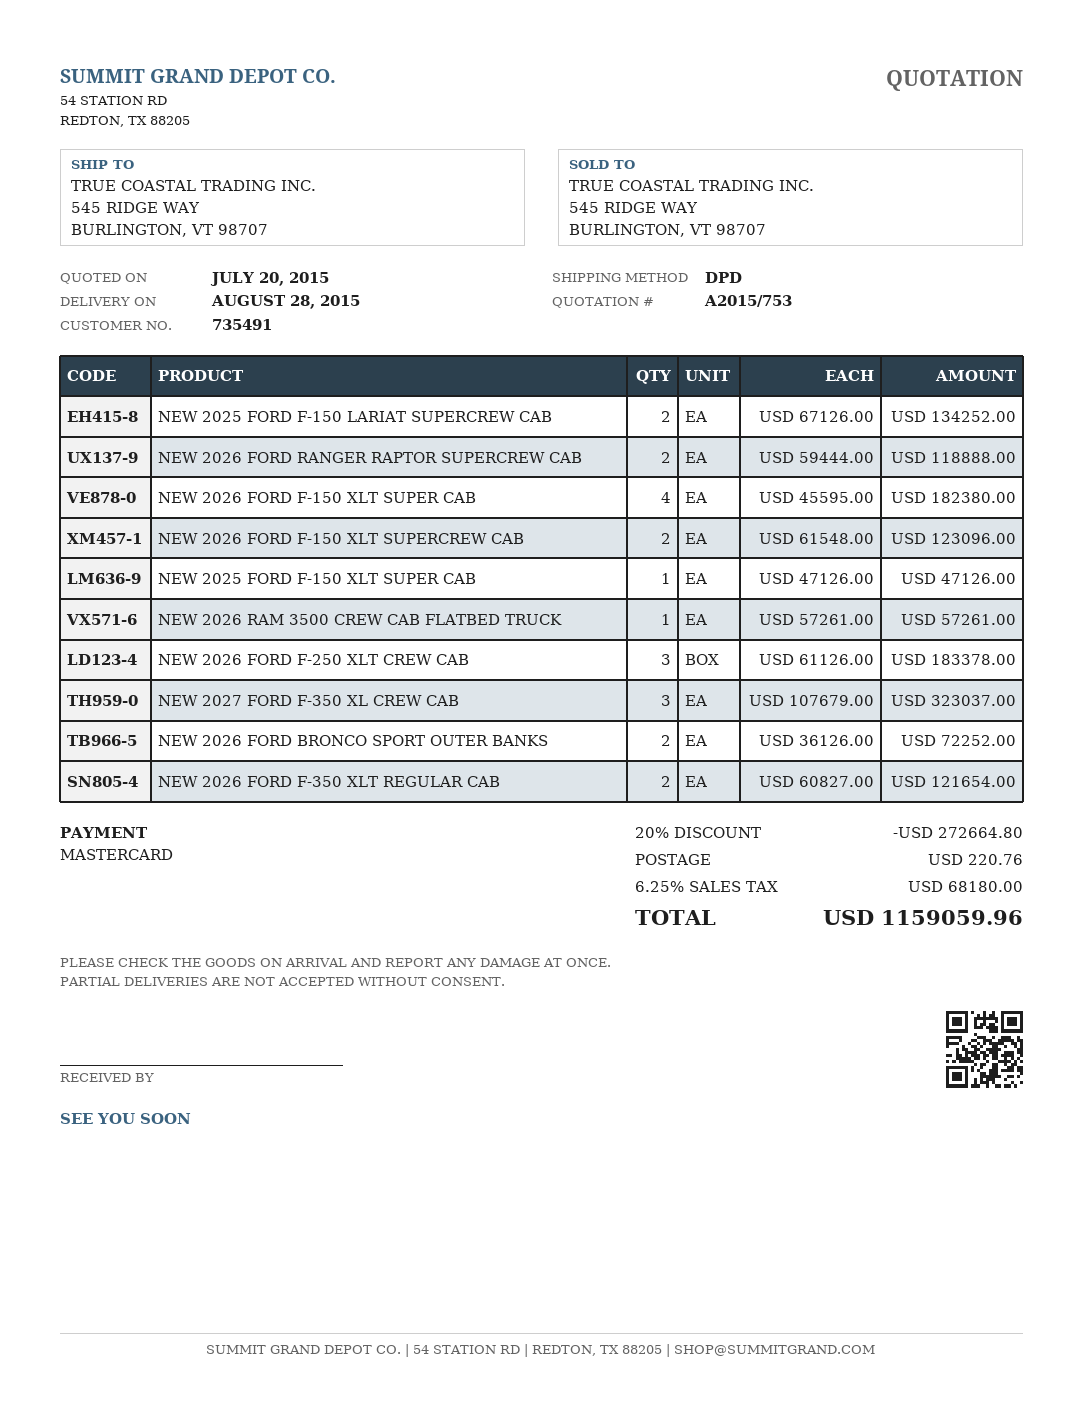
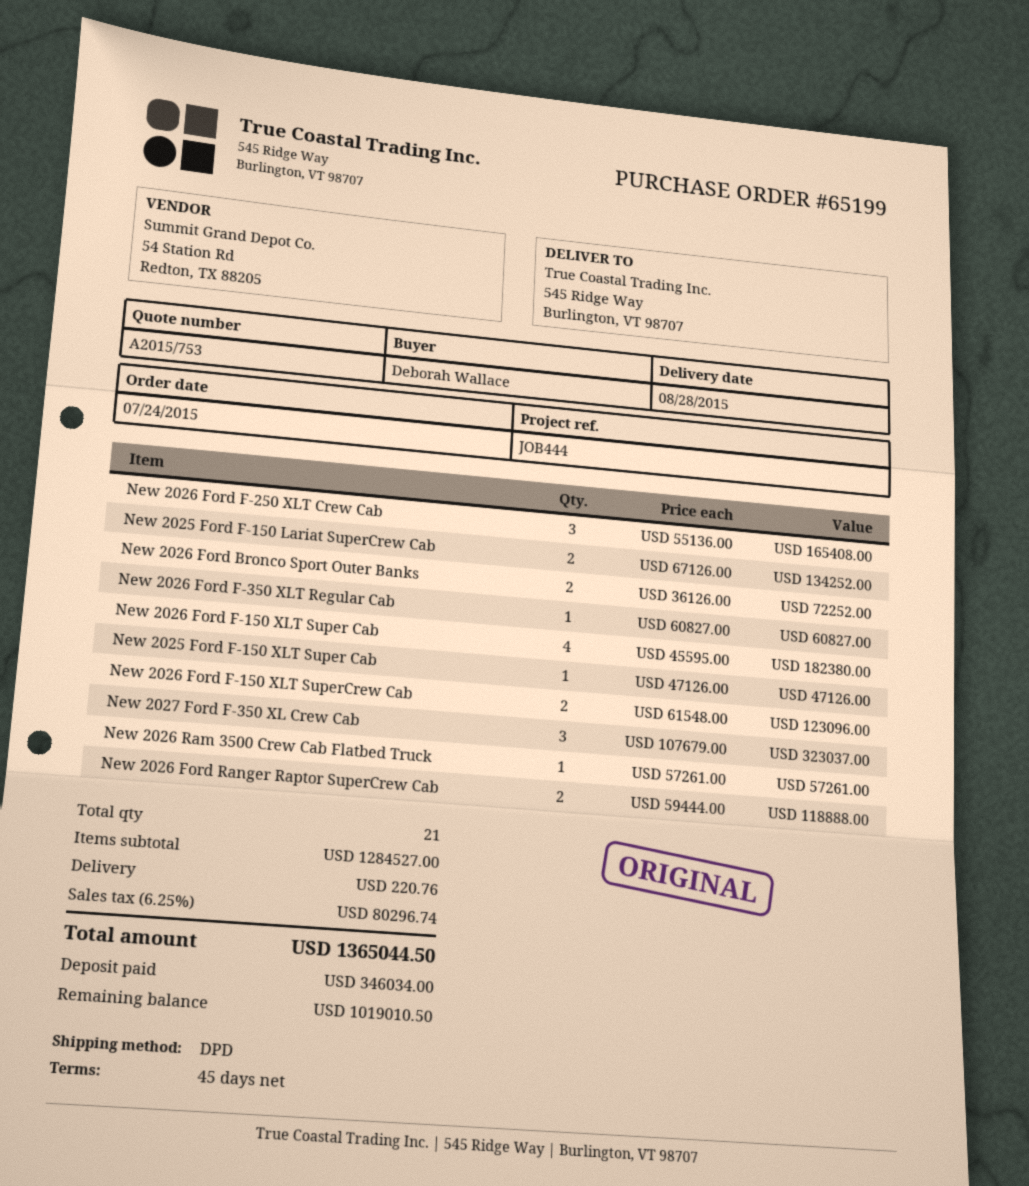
NEW 2026 FORD F-250 XLT CREW CAB: 3 x 61126.00 = 183378.00 -> 3 x 55136.00 = 165408.00
NEW 2026 FORD F-350 XLT REGULAR CAB: 2 x 60827.00 = 121654.00 -> 1 x 60827.00 = 60827.00
discount: 20% = 272664.80 -> none
tax: 6.25% = 68180.00 -> 6.25% = 80296.74
total: 1159059.96 -> 1365044.50

